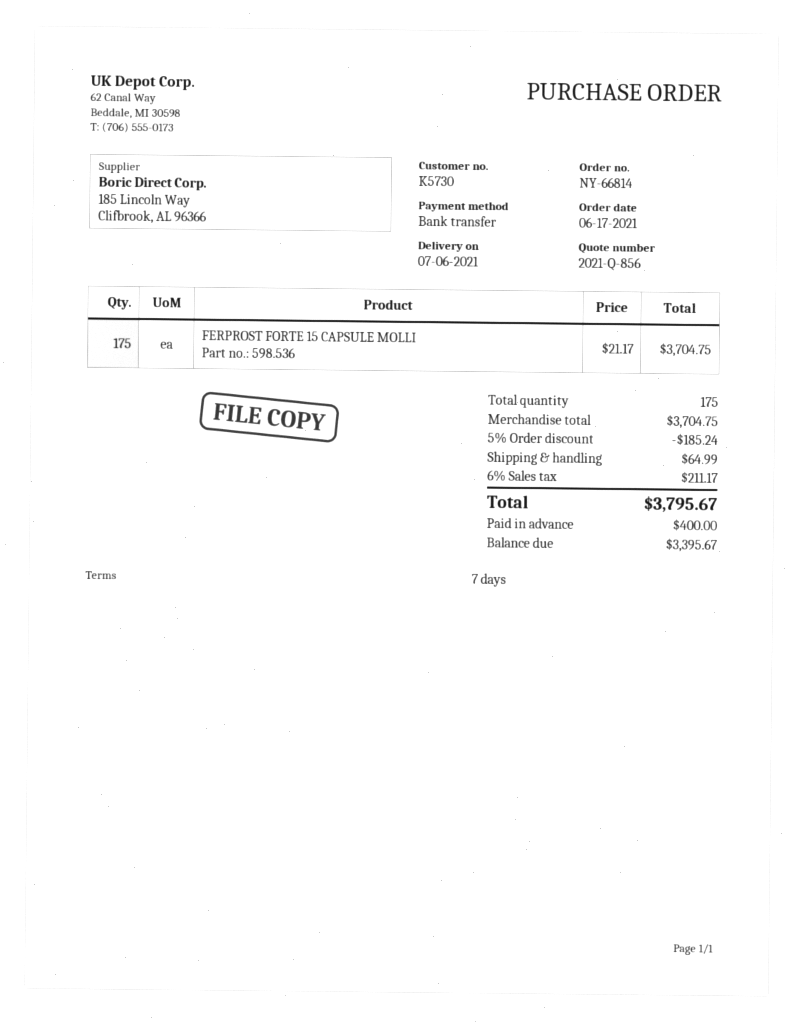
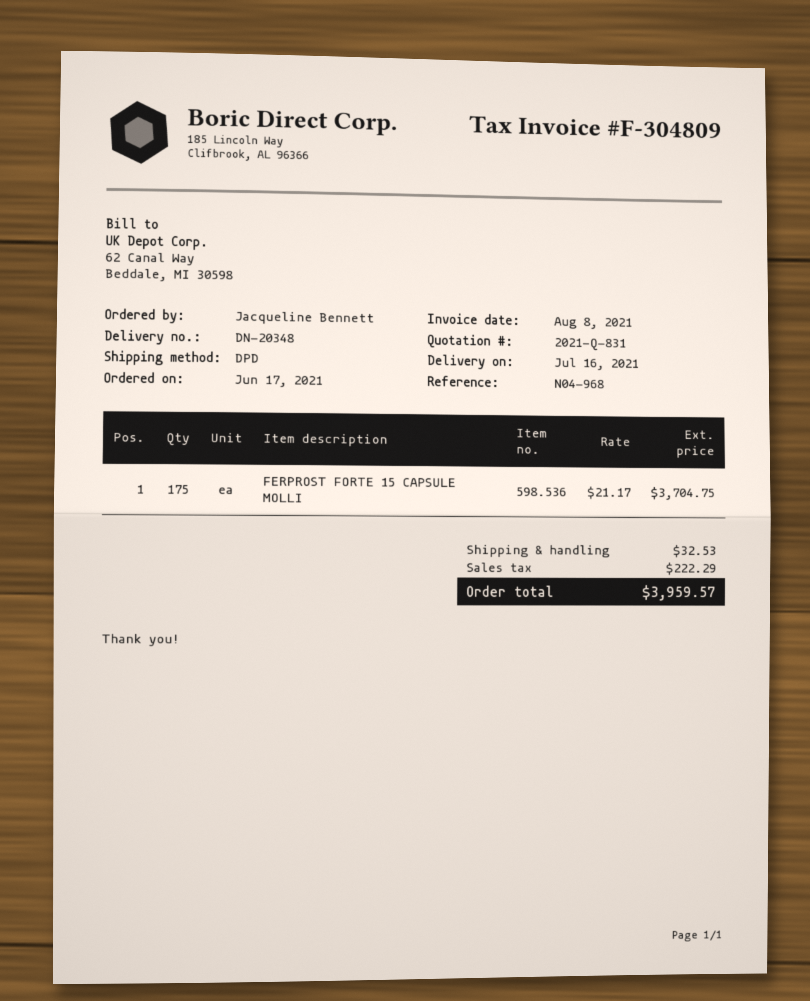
quote number: 2021-Q-856 -> 2021-Q-831
delivery date: 2021-07-06 -> 2021-07-16
discount: 5% = 185.24 -> none
shipping: 64.99 -> 32.53
tax: 211.17 -> 222.29
total: 3795.67 -> 3959.57

